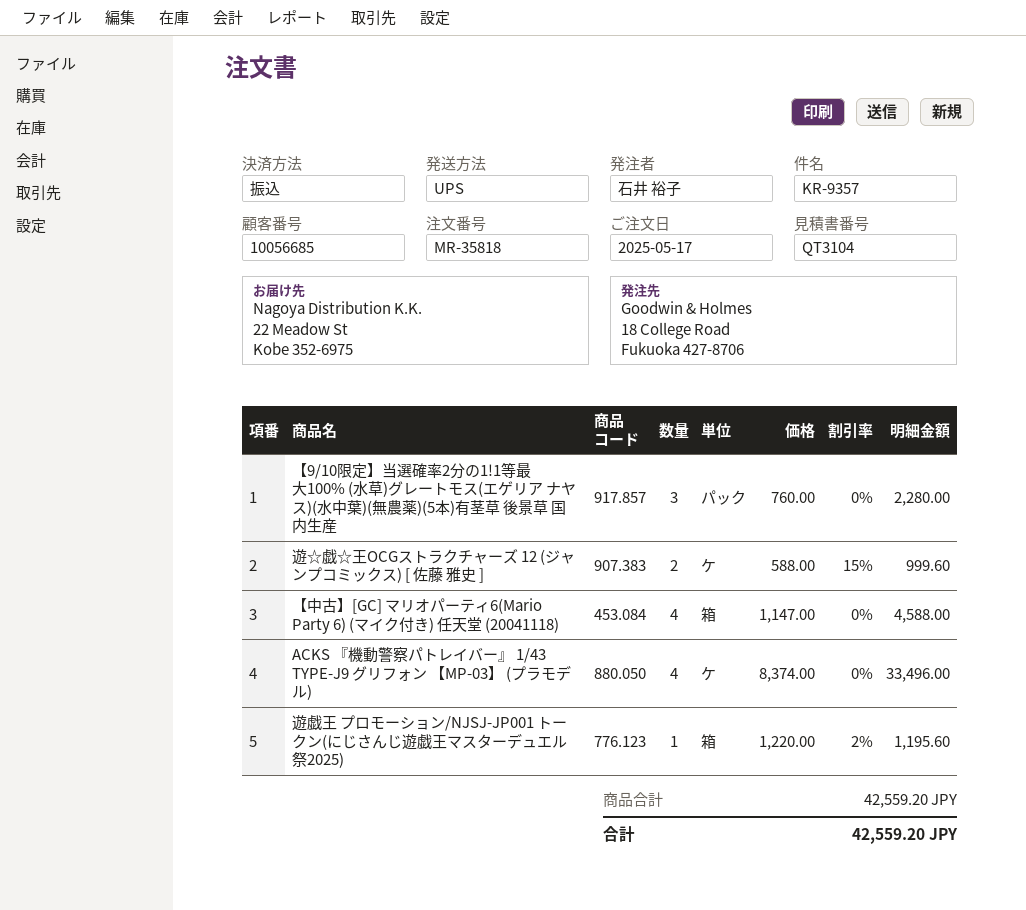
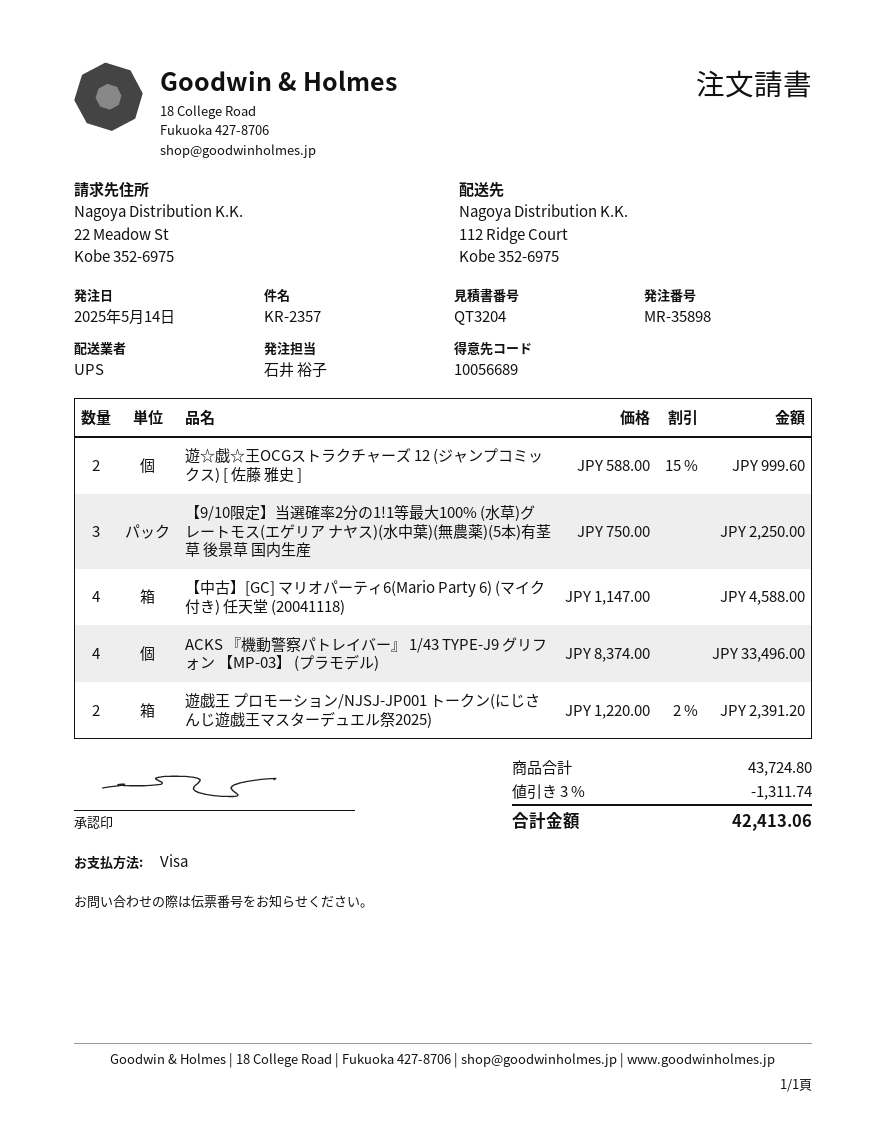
quote number: QT3104 -> QT3204
order number: MR-35818 -> MR-35898
order date: 2025-05-17 -> 2025-05-14
customer number: 10056685 -> 10056689
reference: KR-9357 -> KR-2357
payment method: bank transfer -> Visa
ship to: 22 Meadow St, Kobe 352-6975 -> 112 Ridge Court, Kobe 352-6975
【9/10限定】当選確率2分の1!1等最大100% (水草)グレートモス(エゲリア ナヤス)(水中葉)(無農薬)(5本)有茎草 後景草 国内生産: 3 x 760.00 = 2280.00 -> 3 x 750.00 = 2250.00
遊戯王 プロモーション/NJSJ-JP001 トークン(にじさんじ遊戯王マスターデュエル祭2025): 1 x 1220.00 - 2% = 1195.60 -> 2 x 1220.00 - 2% = 2391.20
subtotal: 42559.20 -> 43724.80
discount: none -> 3% = 1311.74
total: 42559.20 -> 42413.06

